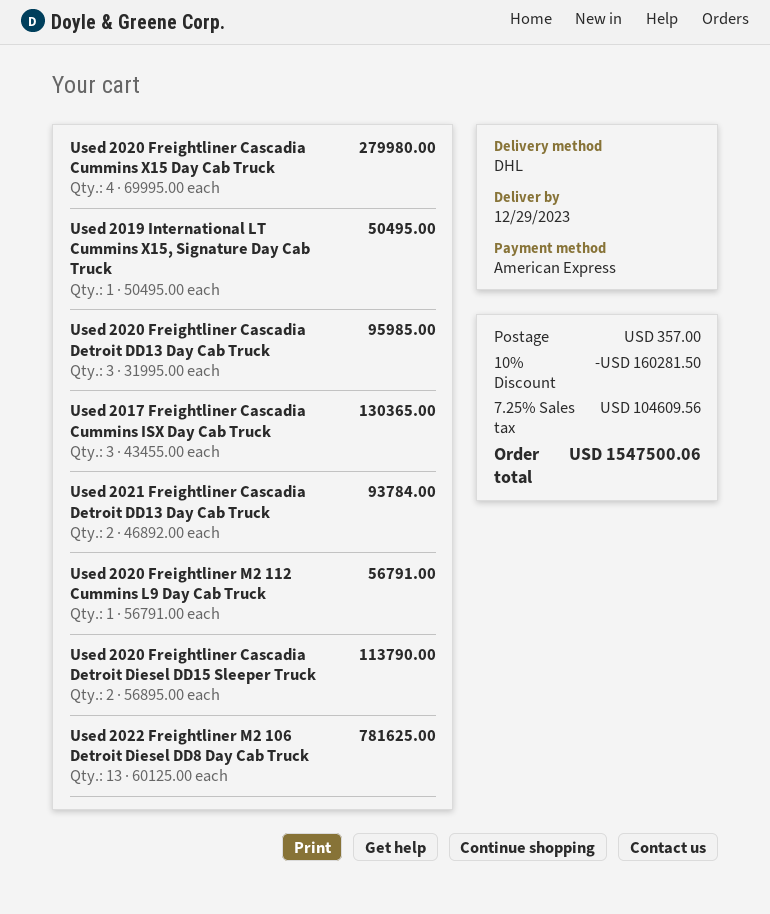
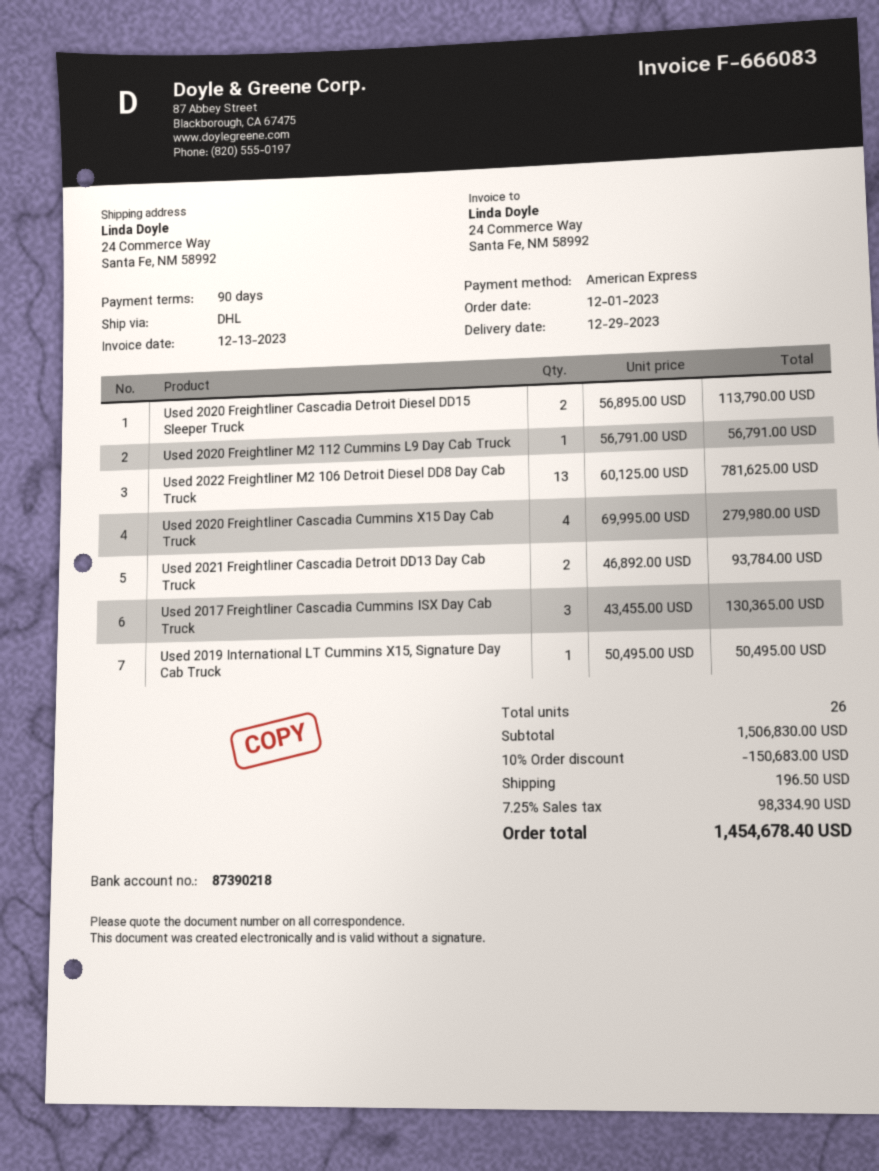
Used 2020 Freightliner Cascadia Detroit DD13 Day Cab Truck: 3 x 31995.00 = 95985.00 -> none
discount: 10% = 160281.50 -> 10% = 150683.00
shipping: 357.00 -> 196.50
tax: 7.25% = 104609.56 -> 7.25% = 98334.90
total: 1547500.06 -> 1454678.40

